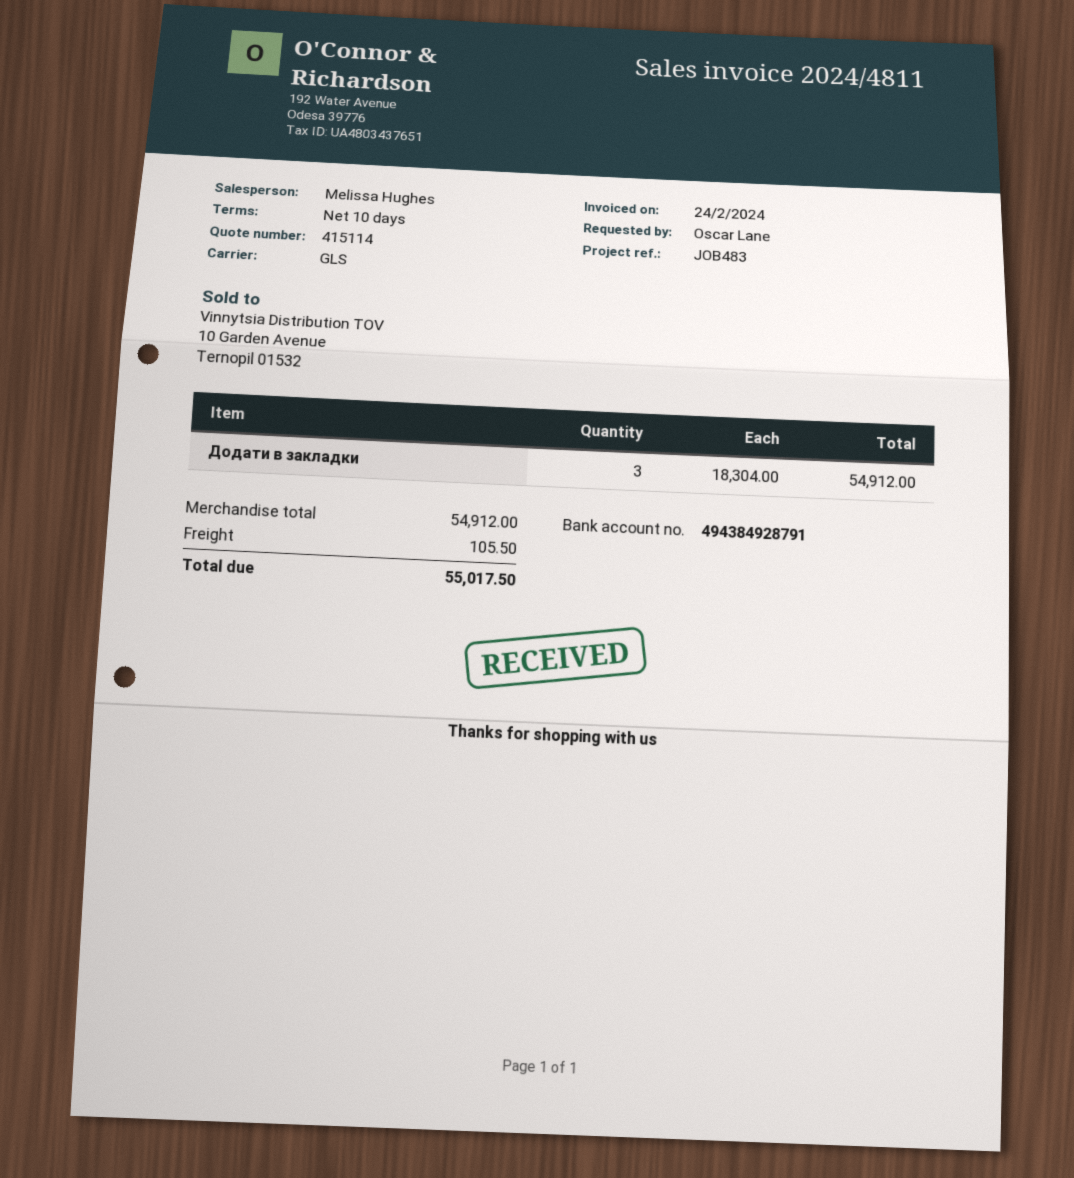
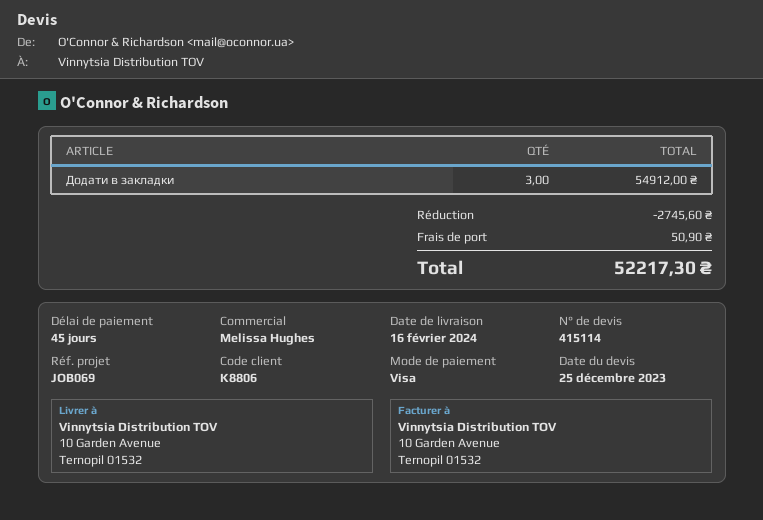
payment terms: 10 days -> 45 days
reference: JOB483 -> JOB069
discount: none -> 2745.60
shipping: 105.50 -> 50.90
total: 55017.50 -> 52217.30

